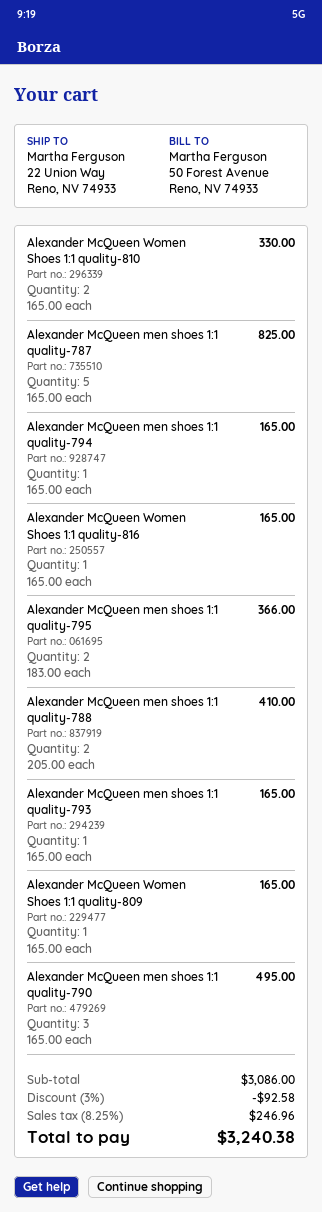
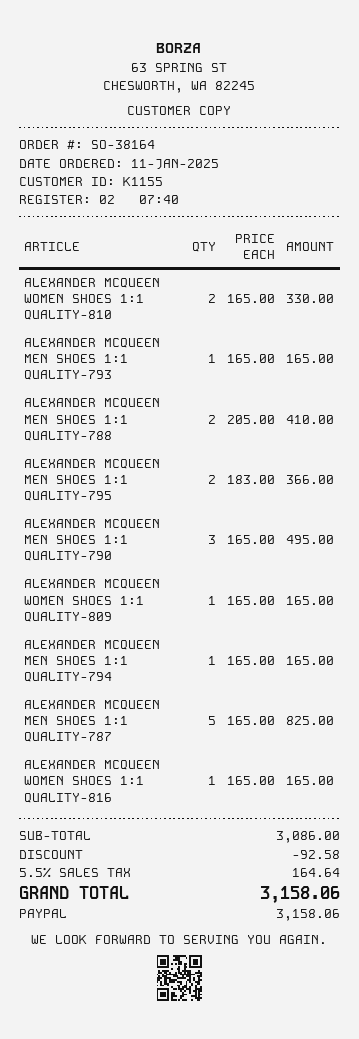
tax: 8.25% = 246.96 -> 5.5% = 164.64
total: 3240.38 -> 3158.06

